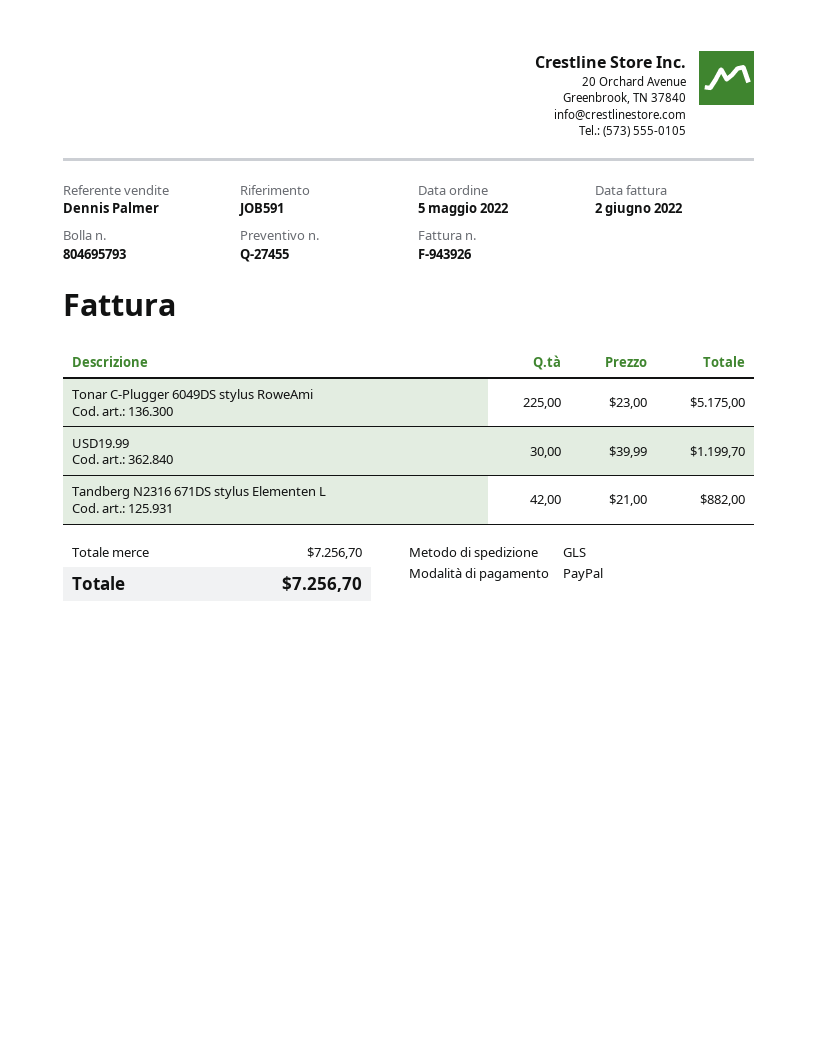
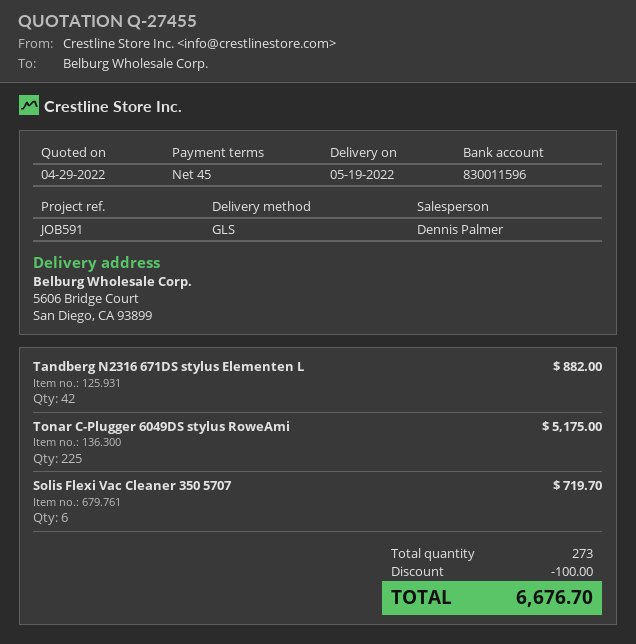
USD19.99: 30 for 1199.70 -> none
Solis Flexi Vac Cleaner 350 5707: none -> 6 for 719.70
discount: none -> 100.00
total: 7256.70 -> 6676.70

